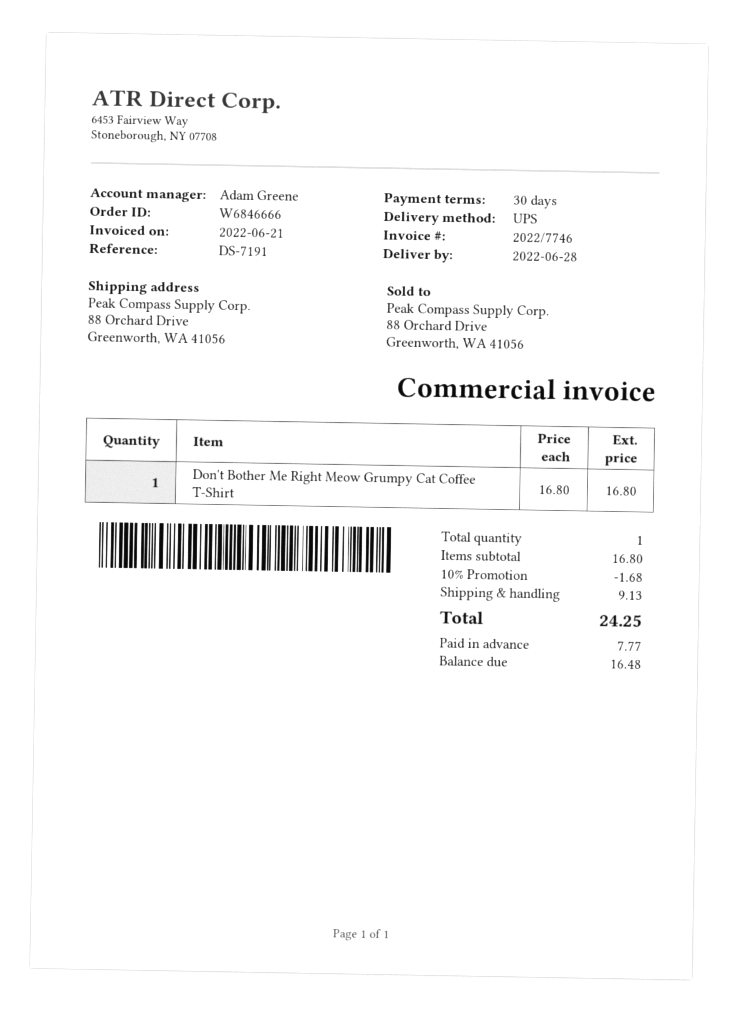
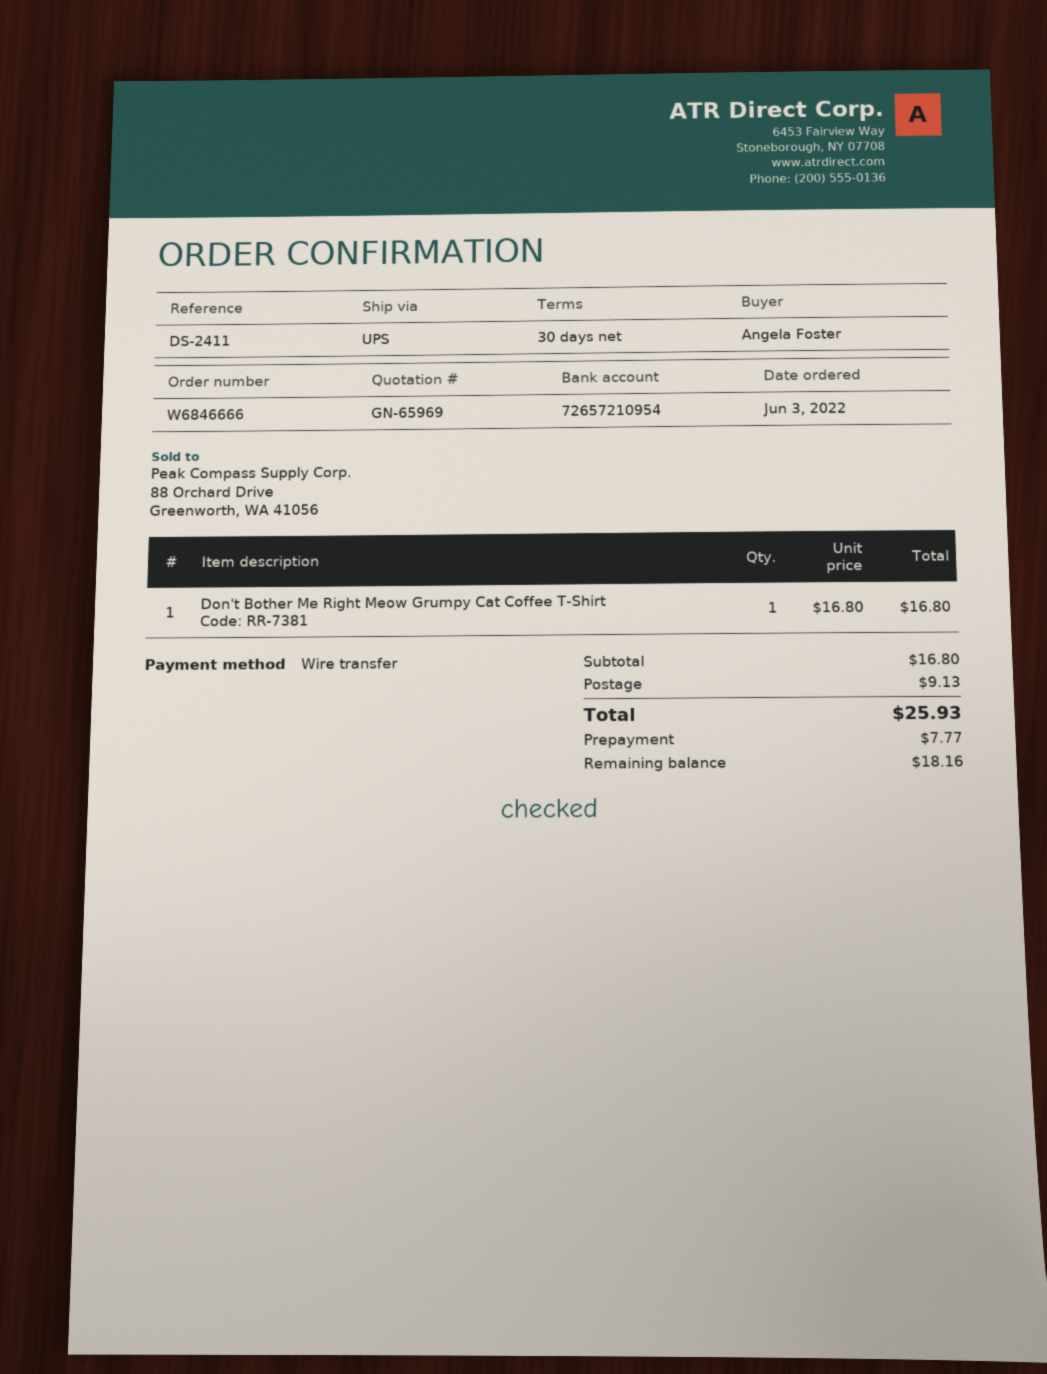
reference: DS-7191 -> DS-2411
discount: 10% = 1.68 -> none
total: 24.25 -> 25.93
balance: 16.48 -> 18.16

